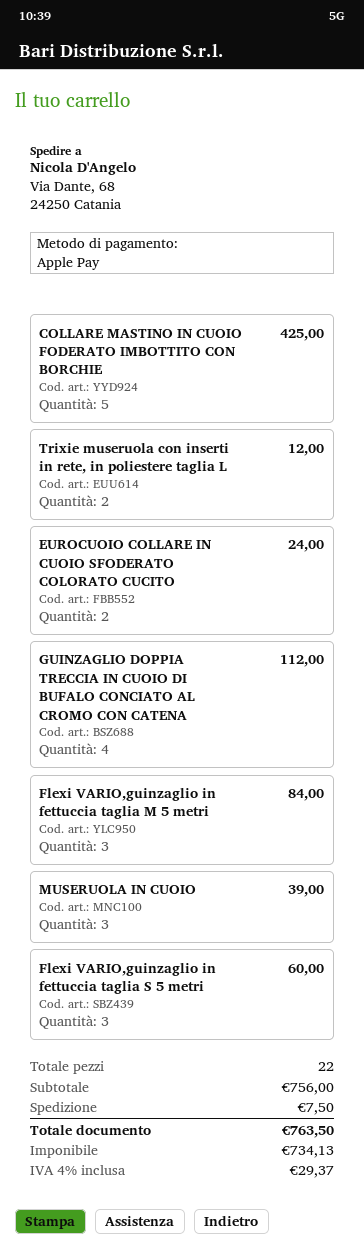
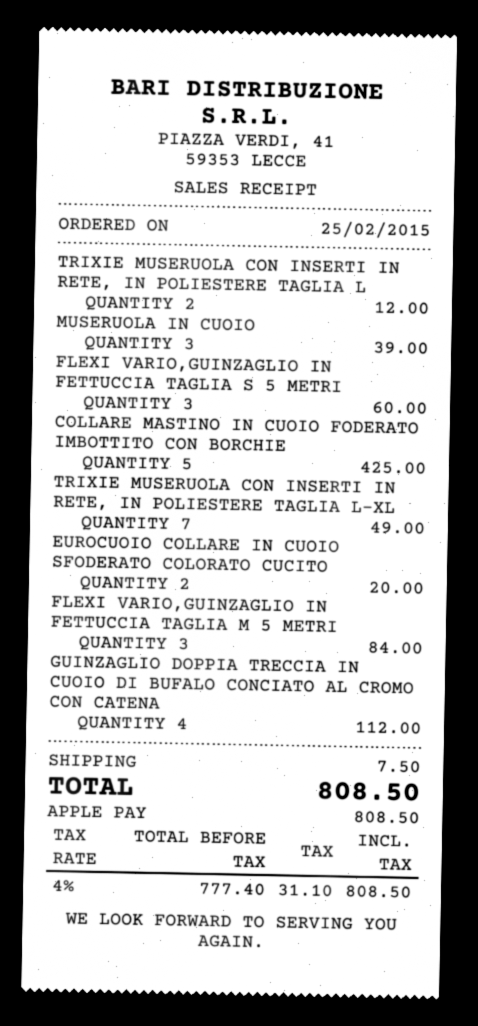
EUROCUOIO COLLARE IN CUOIO SFODERATO COLORATO CUCITO: 2 for 24.00 -> 2 for 20.00
TRIXIE MUSERUOLA CON INSERTI IN RETE, IN POLIESTERE TAGLIA L-XL: none -> 7 for 49.00
net: 734.13 -> 777.40
tax: 4% = 29.37 -> 4% = 31.10
total: 763.50 -> 808.50

